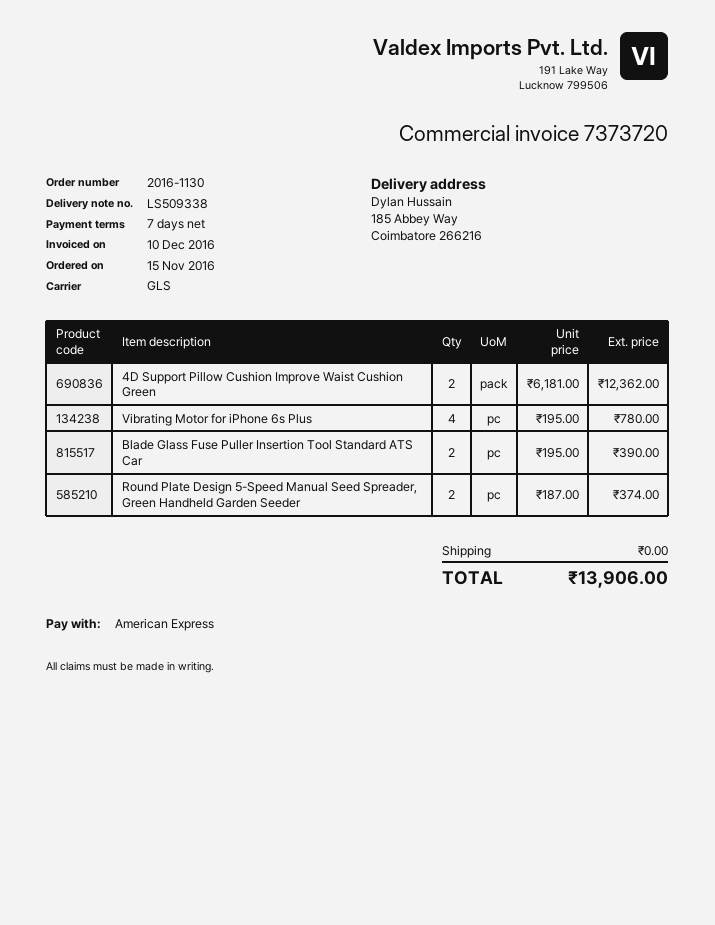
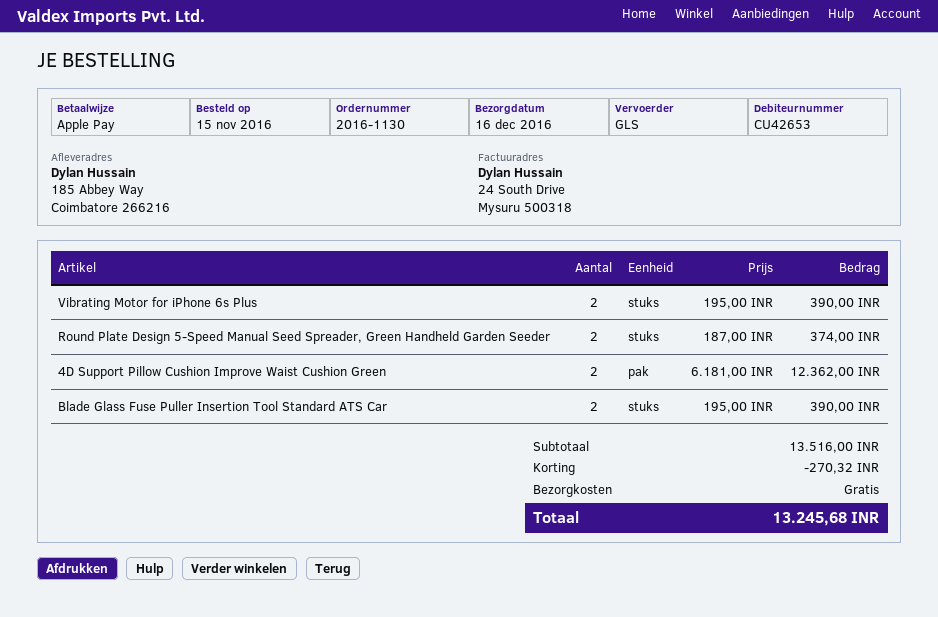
payment method: American Express -> Apple Pay
Vibrating Motor for iPhone 6s Plus: 4 x 195.00 = 780.00 -> 2 x 195.00 = 390.00
discount: none -> 270.32
total: 13906.00 -> 13245.68

